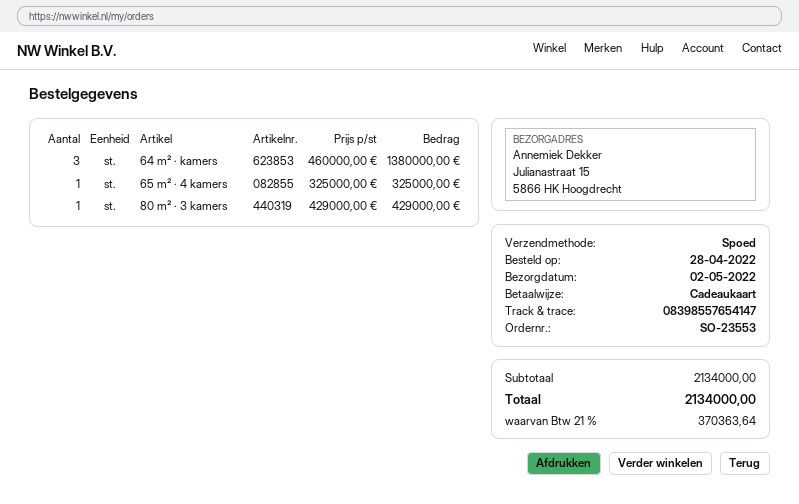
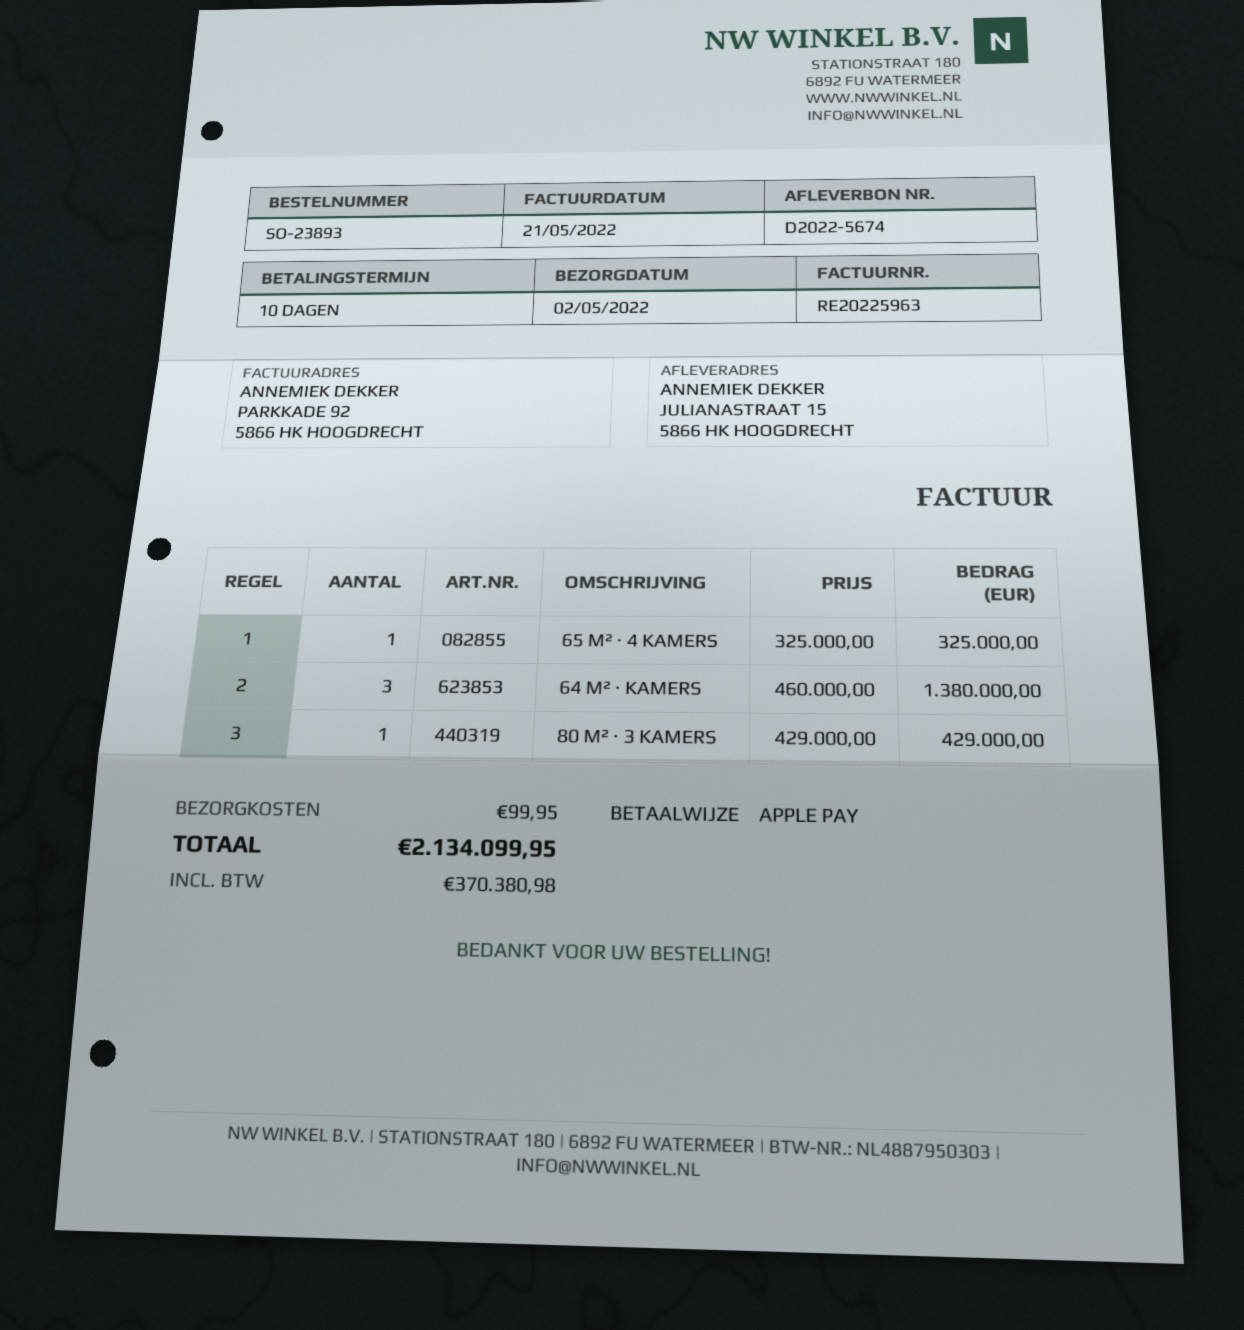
order number: SO-23553 -> SO-23893
payment method: gift card -> Apple Pay
shipping: none -> 99.95
tax: 370363.64 -> 370380.98
total: 2134000.00 -> 2134099.95

